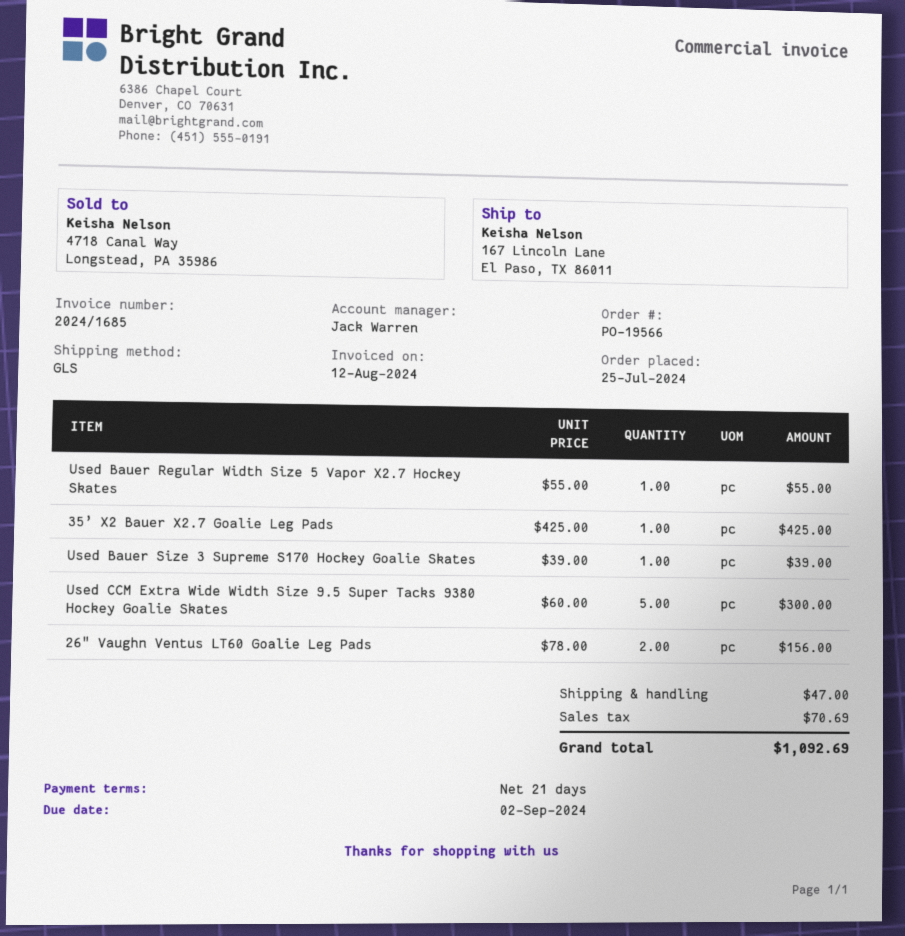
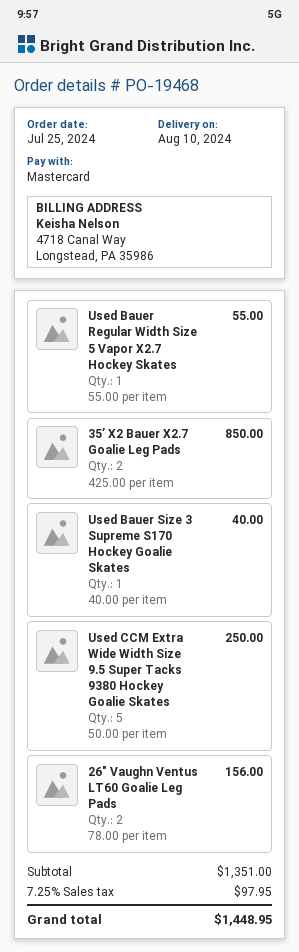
order number: PO-19566 -> PO-19468
35’ X2 Bauer X2.7 Goalie Leg Pads: 1 x 425.00 = 425.00 -> 2 x 425.00 = 850.00
Used Bauer Size 3 Supreme S170 Hockey Goalie Skates: 1 x 39.00 = 39.00 -> 1 x 40.00 = 40.00
Used CCM Extra Wide Width Size 9.5 Super Tacks 9380 Hockey Goalie Skates: 5 x 60.00 = 300.00 -> 5 x 50.00 = 250.00
shipping: 47.00 -> none
tax: 70.69 -> 97.95
total: 1092.69 -> 1448.95

